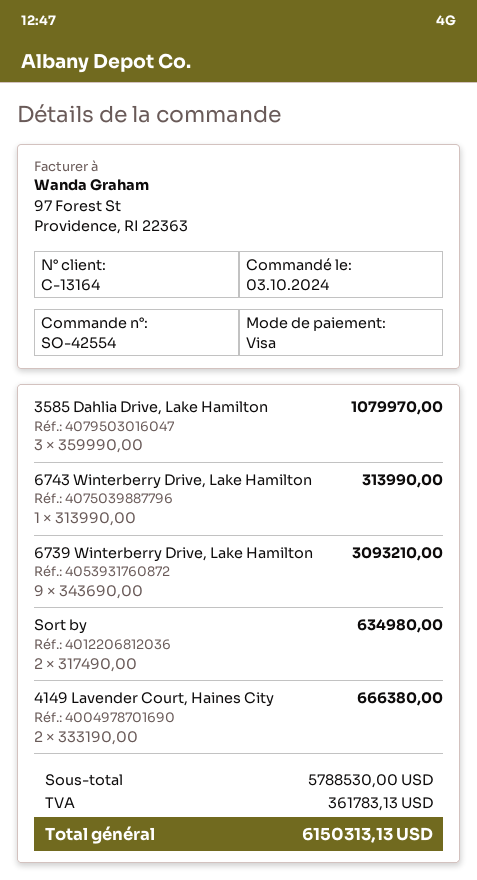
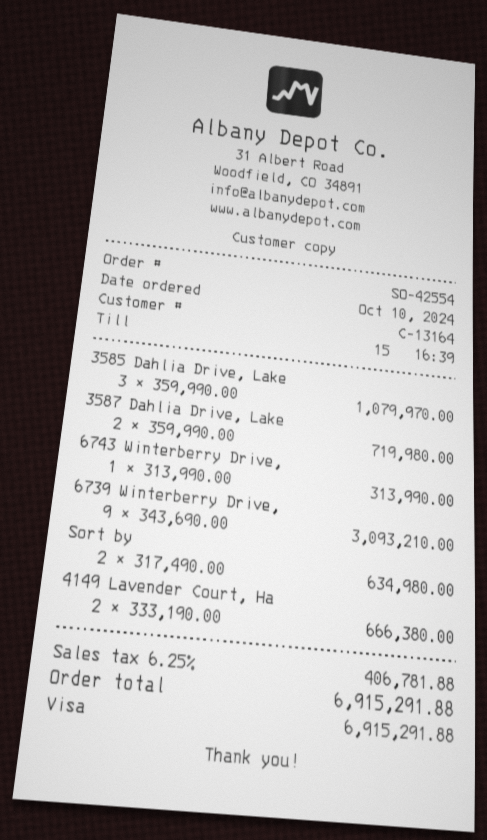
order date: 2024-10-03 -> 2024-10-10
3587 Dahlia Drive, Lake: none -> 2 x 359990.00 = 719980.00
tax: 361783.13 -> 406781.88
total: 6150313.13 -> 6915291.88

